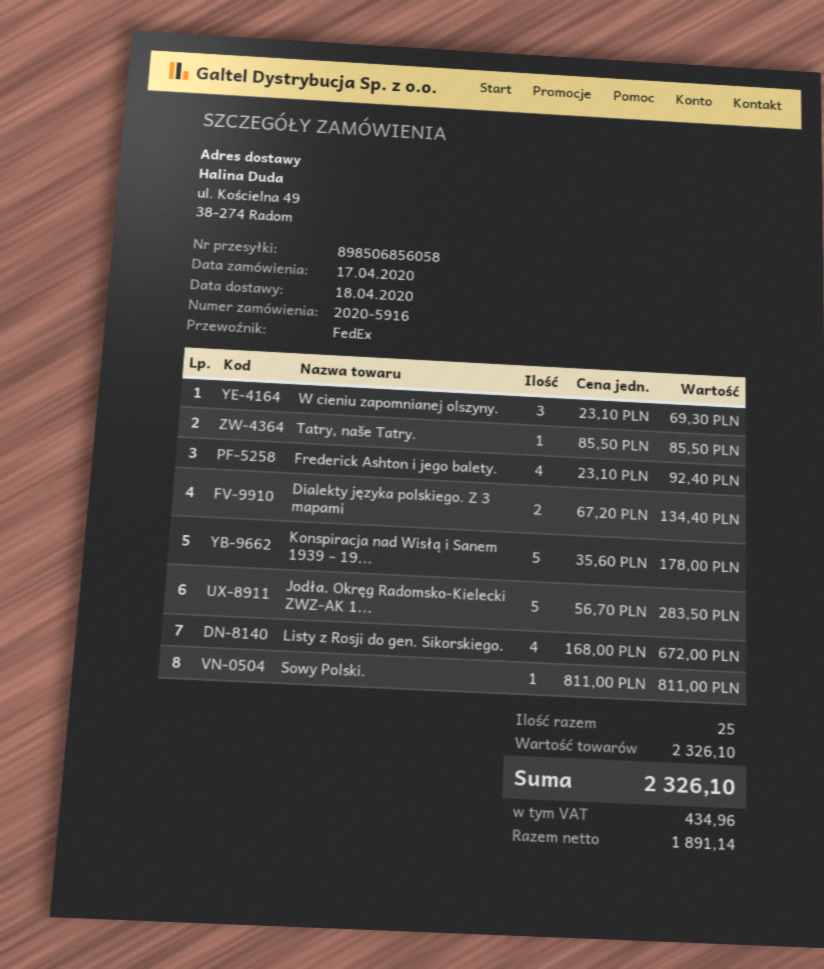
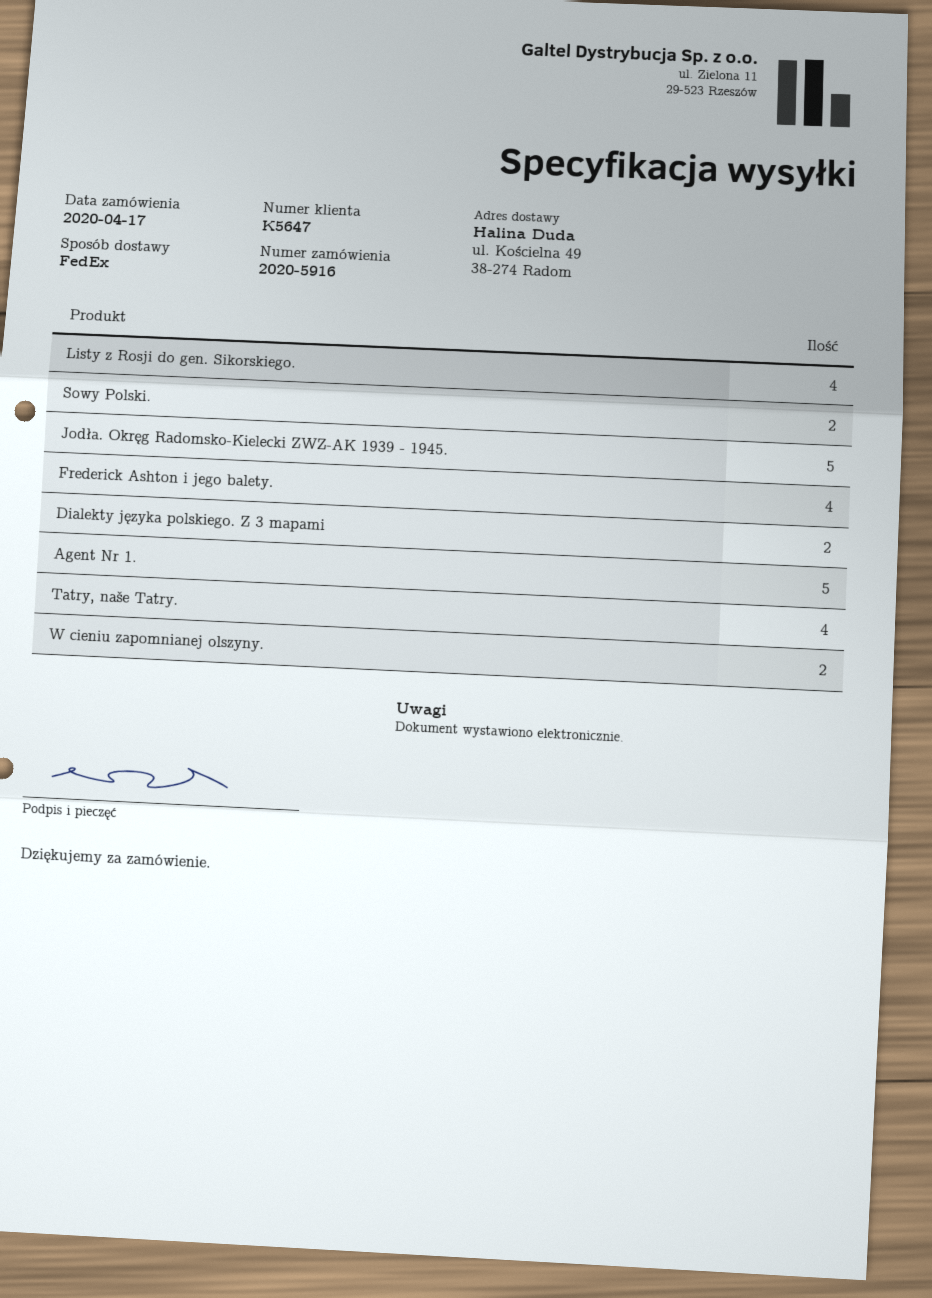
W cieniu zapomnianej olszyny.: 3 -> 2
Tatry, naše Tatry.: 1 -> 4
Konspiracja nad Wisłą i Sanem 1939 – 19...: 5 -> none
Sowy Polski.: 1 -> 2
Agent Nr 1.: none -> 5

